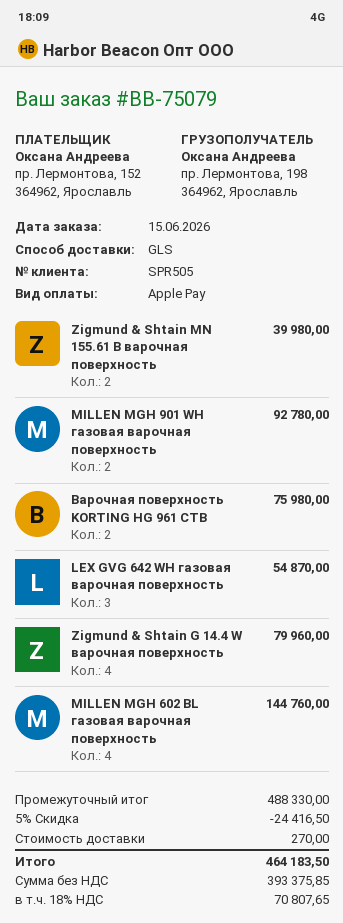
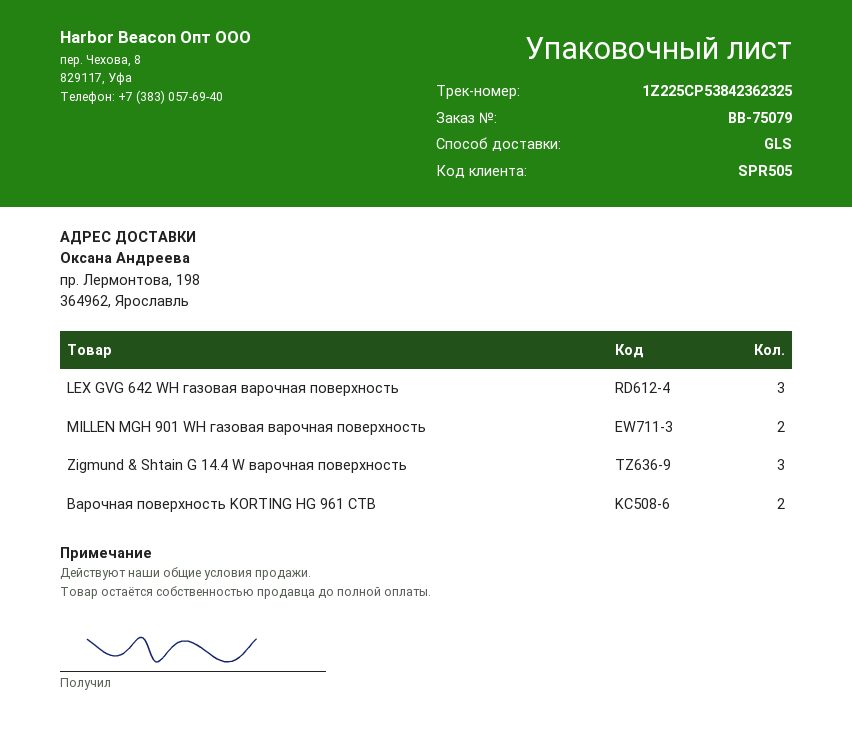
Zigmund & Shtain MN 155.61 B варочная поверхность: 2 -> none
Zigmund & Shtain G 14.4 W варочная поверхность: 4 -> 3
MILLEN MGH 602 BL газовая варочная поверхность: 4 -> none

